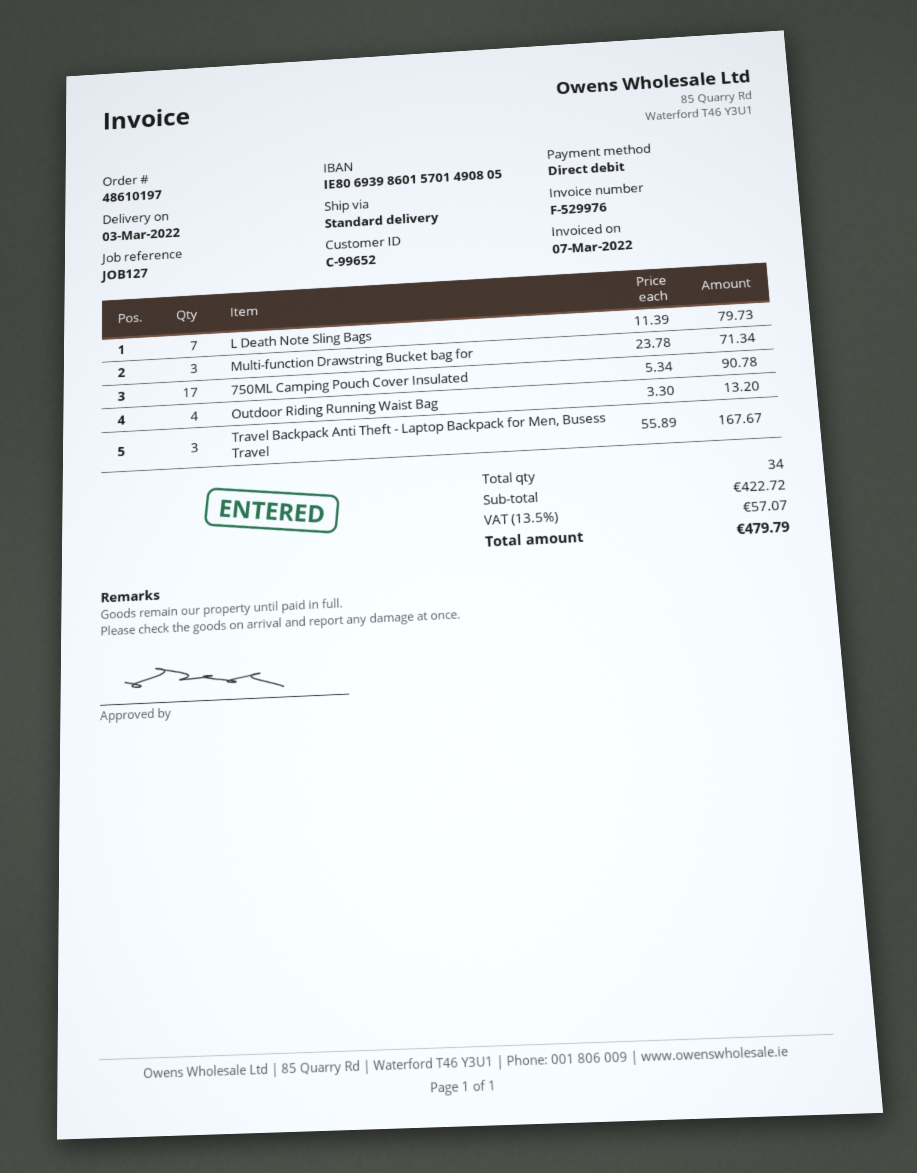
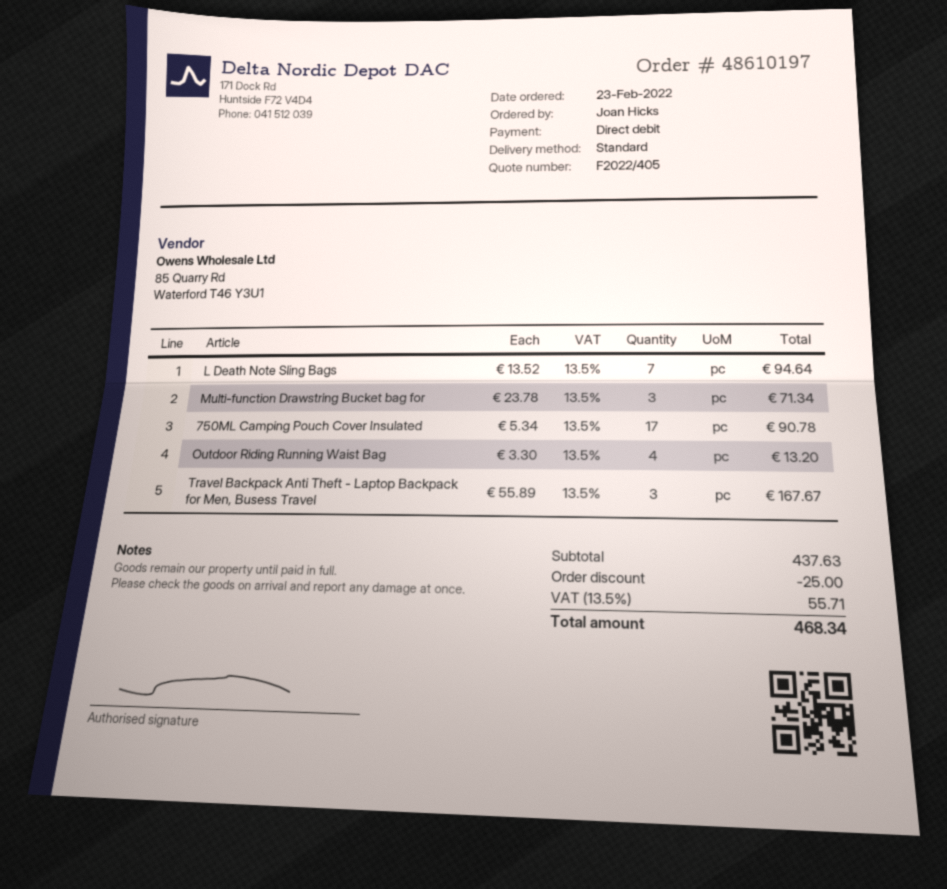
L Death Note Sling Bags: 7 x 11.39 = 79.73 -> 7 x 13.52 = 94.64
subtotal: 422.72 -> 437.63
discount: none -> 25.00
tax: 13.5% = 57.07 -> 13.5% = 55.71
total: 479.79 -> 468.34

